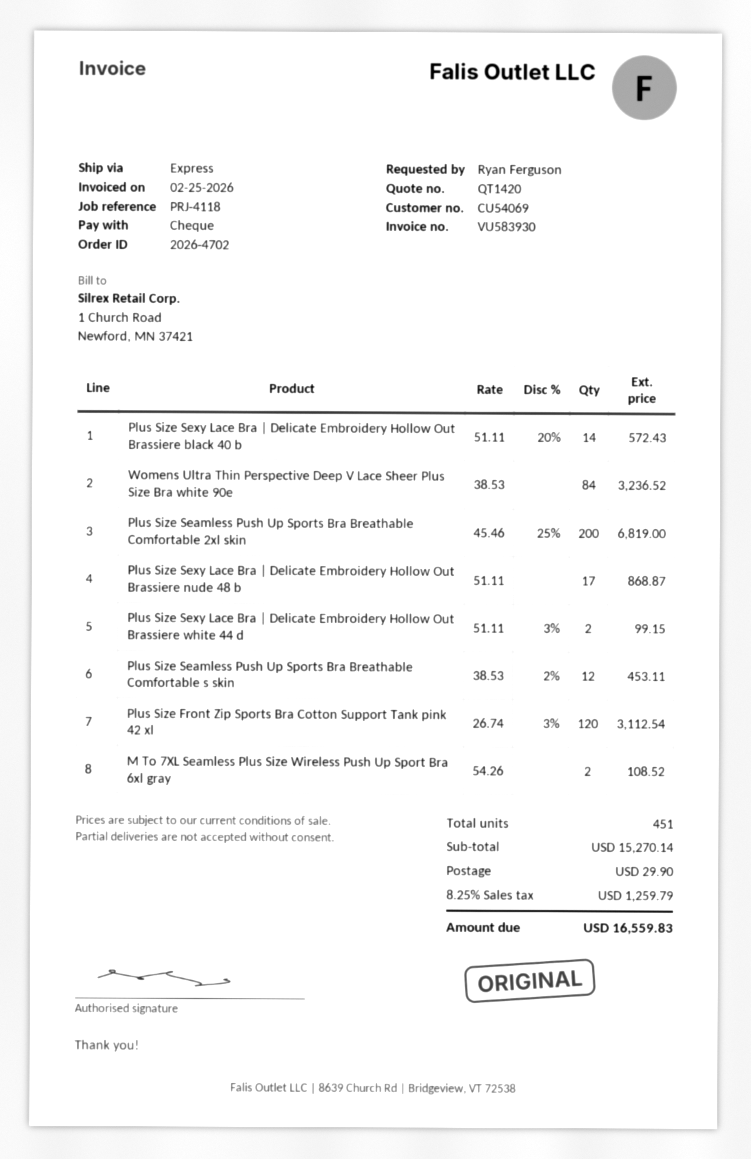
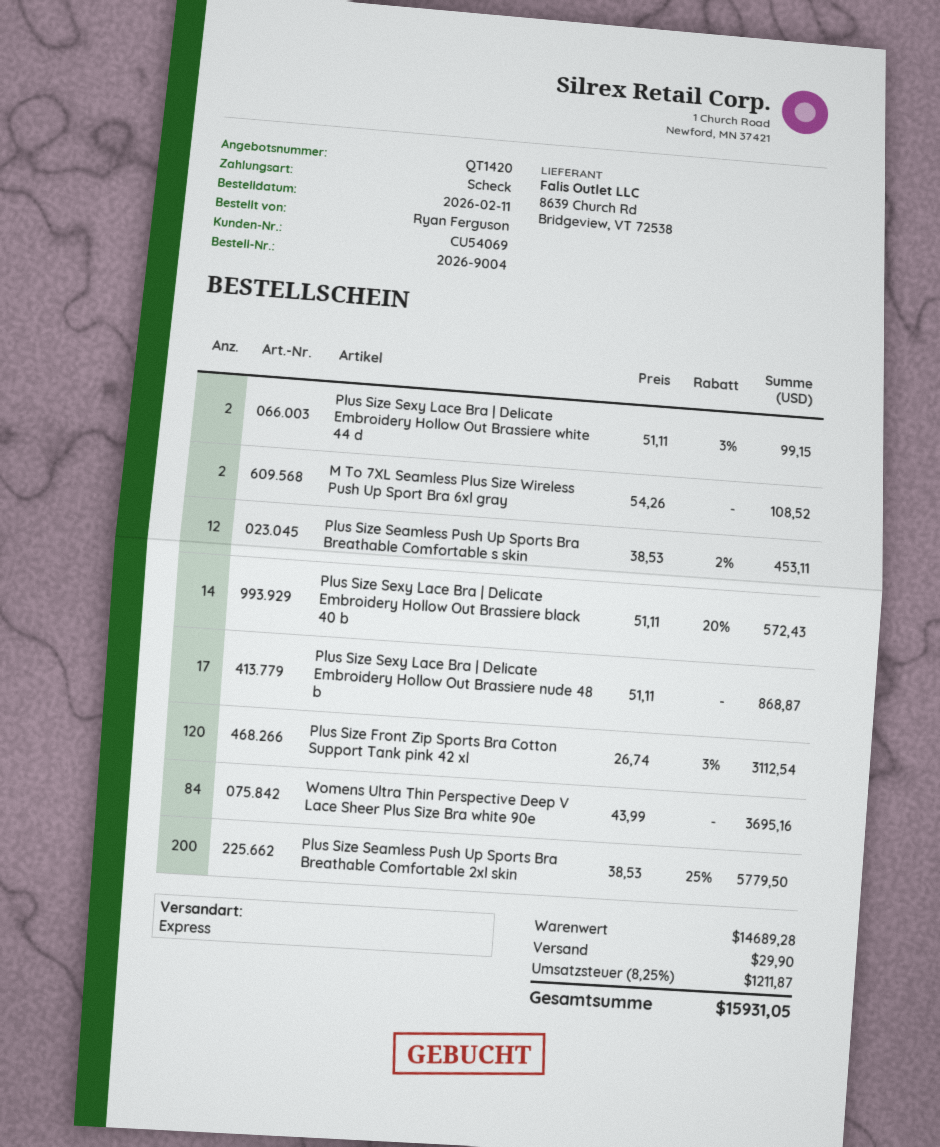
order number: 2026-4702 -> 2026-9004
Womens Ultra Thin Perspective Deep V Lace Sheer Plus Size Bra white 90e: 84 x 38.53 = 3236.52 -> 84 x 43.99 = 3695.16
Plus Size Seamless Push Up Sports Bra Breathable Comfortable 2xl skin: 200 x 45.46 - 25% = 6819.00 -> 200 x 38.53 - 25% = 5779.50
subtotal: 15270.14 -> 14689.28
tax: 8.25% = 1259.79 -> 8.25% = 1211.87
total: 16559.83 -> 15931.05

